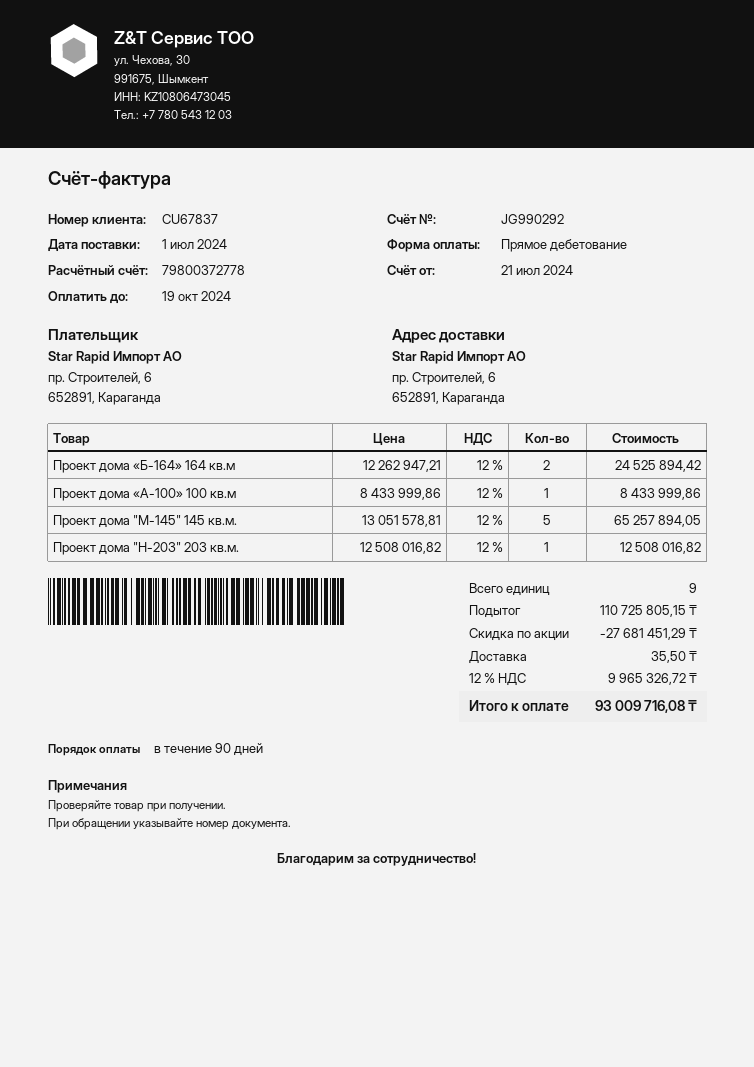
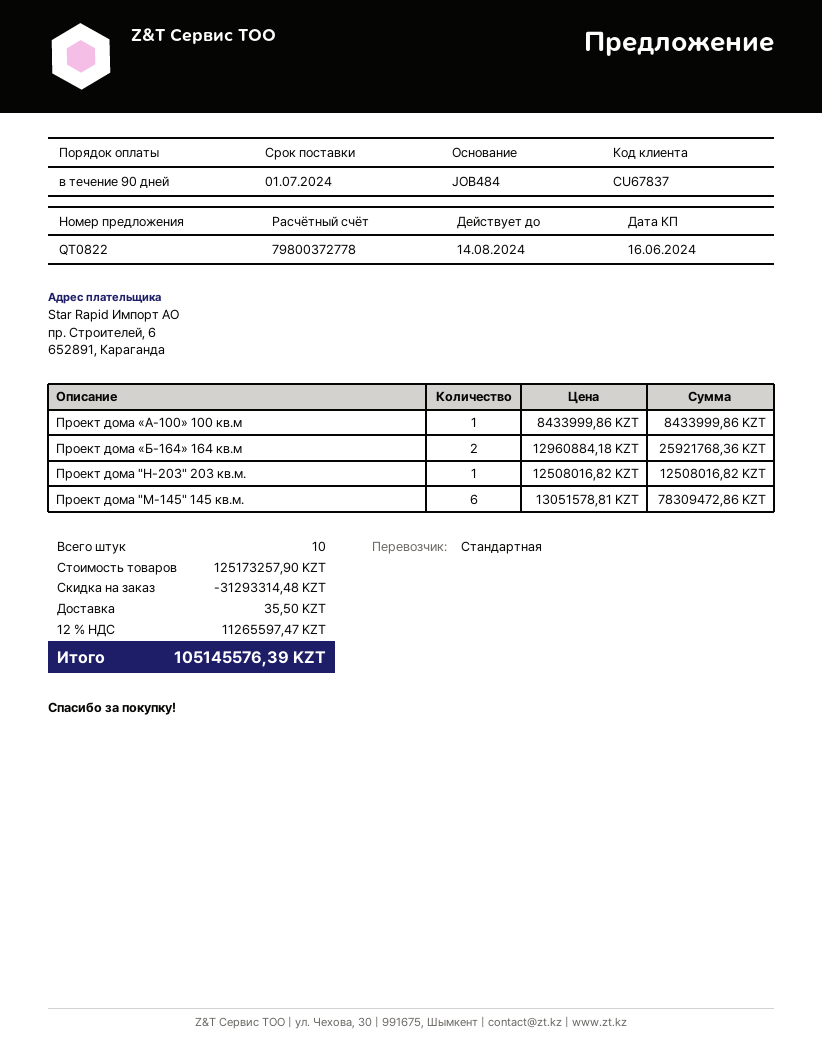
Проект дома «Б-164» 164 кв.м: 2 x 12262947.21 = 24525894.42 -> 2 x 12960884.18 = 25921768.36
Проект дома "М-145" 145 кв.м.: 5 x 13051578.81 = 65257894.05 -> 6 x 13051578.81 = 78309472.86
total quantity: 9 -> 10
subtotal: 110725805.15 -> 125173257.90
discount: 27681451.29 -> 31293314.48
tax: 12% = 9965326.72 -> 12% = 11265597.47
total: 93009716.08 -> 105145576.39

